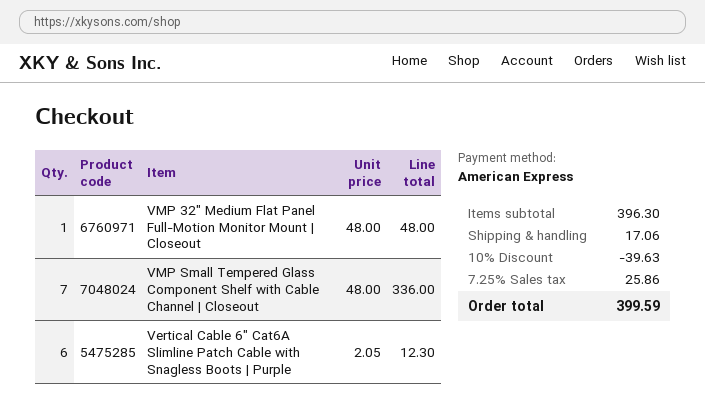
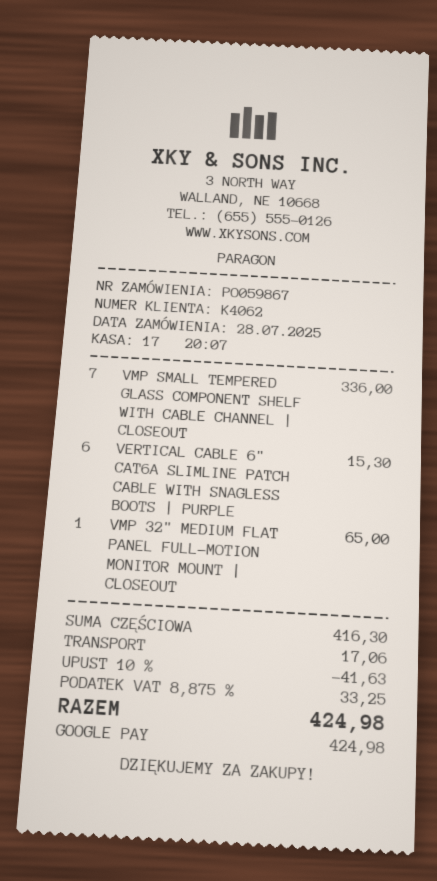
payment method: American Express -> Google Pay
VMP 32" Medium Flat Panel Full-Motion Monitor Mount | Closeout: 1 for 48.00 -> 1 for 65.00
Vertical Cable 6" Cat6A Slimline Patch Cable with Snagless Boots | Purple: 6 for 12.30 -> 6 for 15.30
subtotal: 396.30 -> 416.30
discount: 10% = 39.63 -> 10% = 41.63
tax: 7.25% = 25.86 -> 8.875% = 33.25
total: 399.59 -> 424.98

